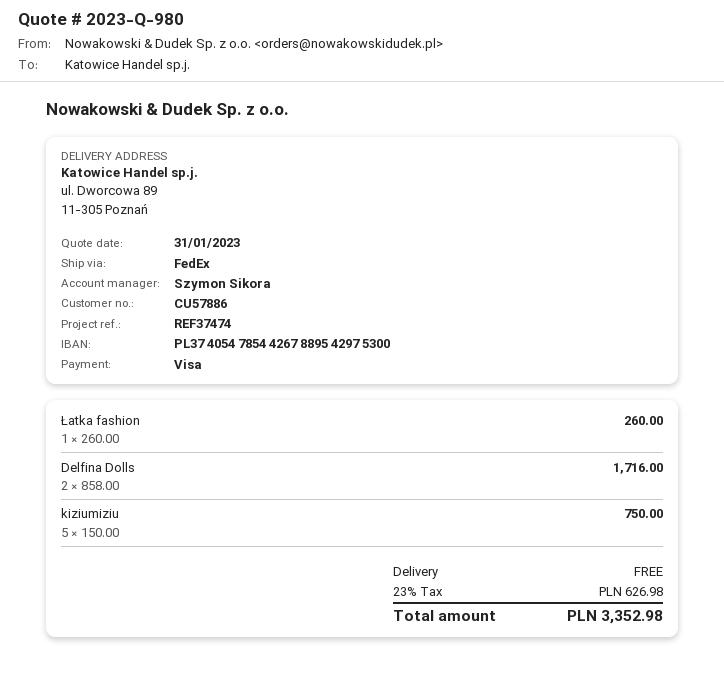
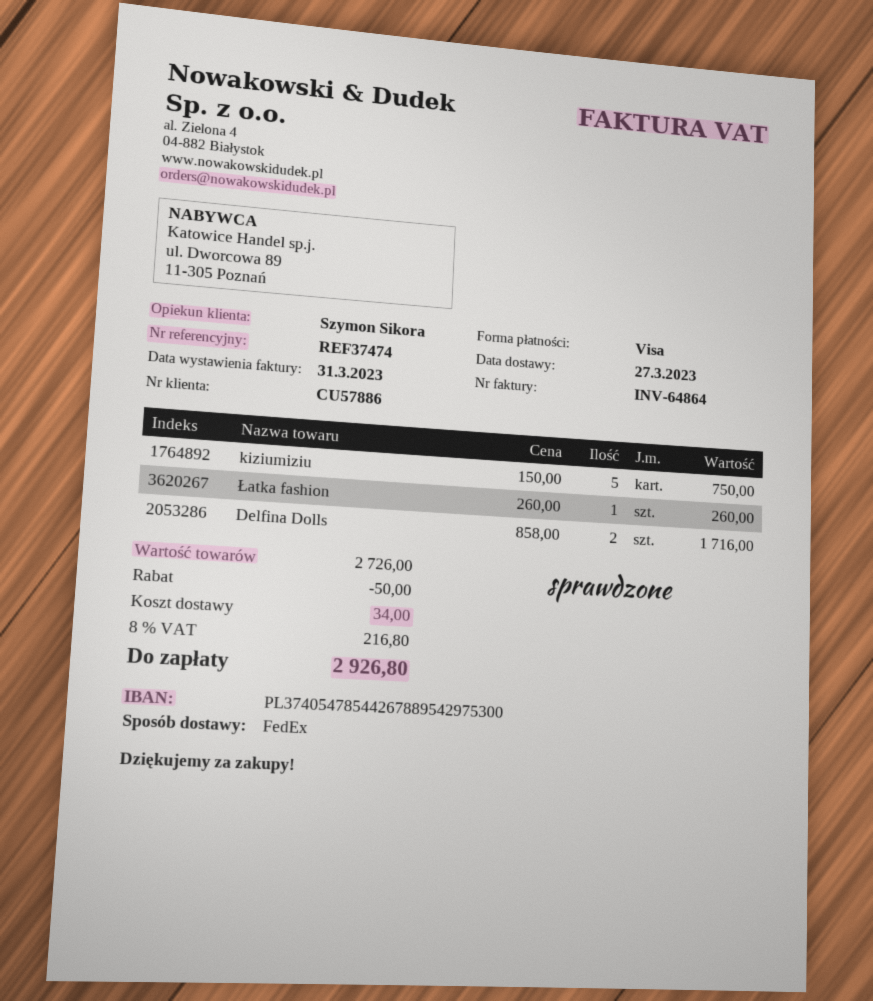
discount: none -> 50.00
shipping: 0.00 -> 34.00
tax: 23% = 626.98 -> 8% = 216.80
total: 3352.98 -> 2926.80

